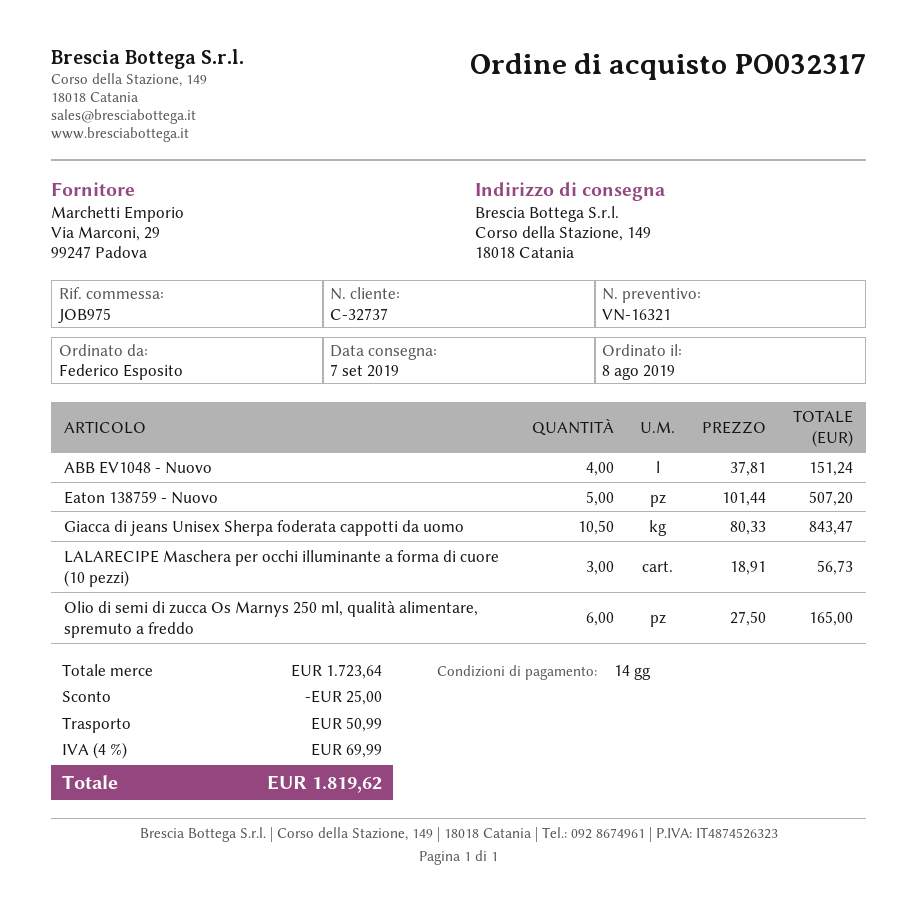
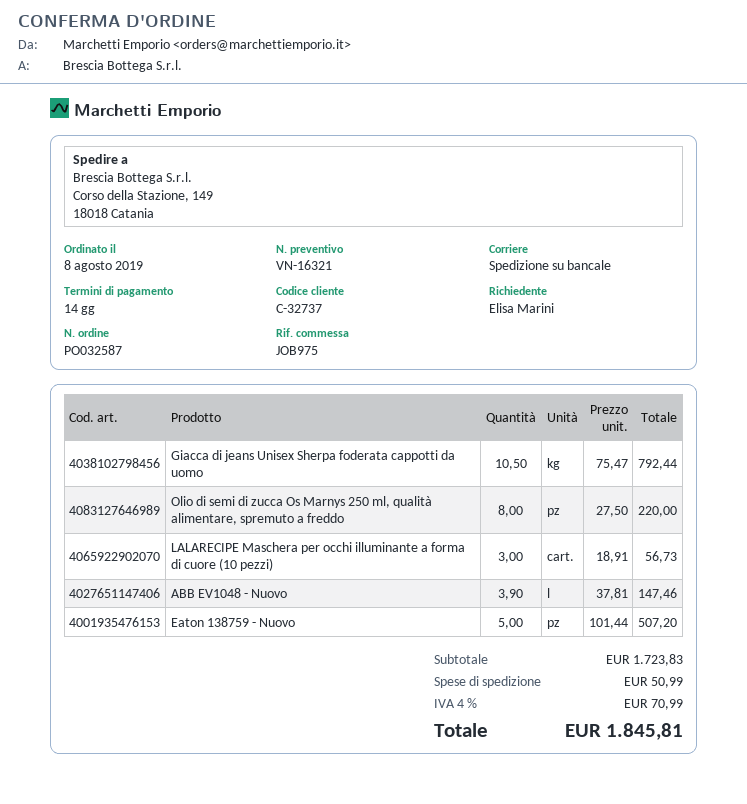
order number: PO032317 -> PO032587
ordered by: Federico Esposito -> Elisa Marini
ABB EV1048 - Nuovo: 4 x 37.81 = 151.24 -> 3.9 x 37.81 = 147.46
Giacca di jeans Unisex Sherpa foderata cappotti da uomo: 10.5 x 80.33 = 843.47 -> 10.5 x 75.47 = 792.44
Olio di semi di zucca Os Marnys 250 ml, qualità alimentare, spremuto a freddo: 6 x 27.50 = 165.00 -> 8 x 27.50 = 220.00
subtotal: 1723.64 -> 1723.83
discount: 25.00 -> none
tax: 4% = 69.99 -> 4% = 70.99
total: 1819.62 -> 1845.81

